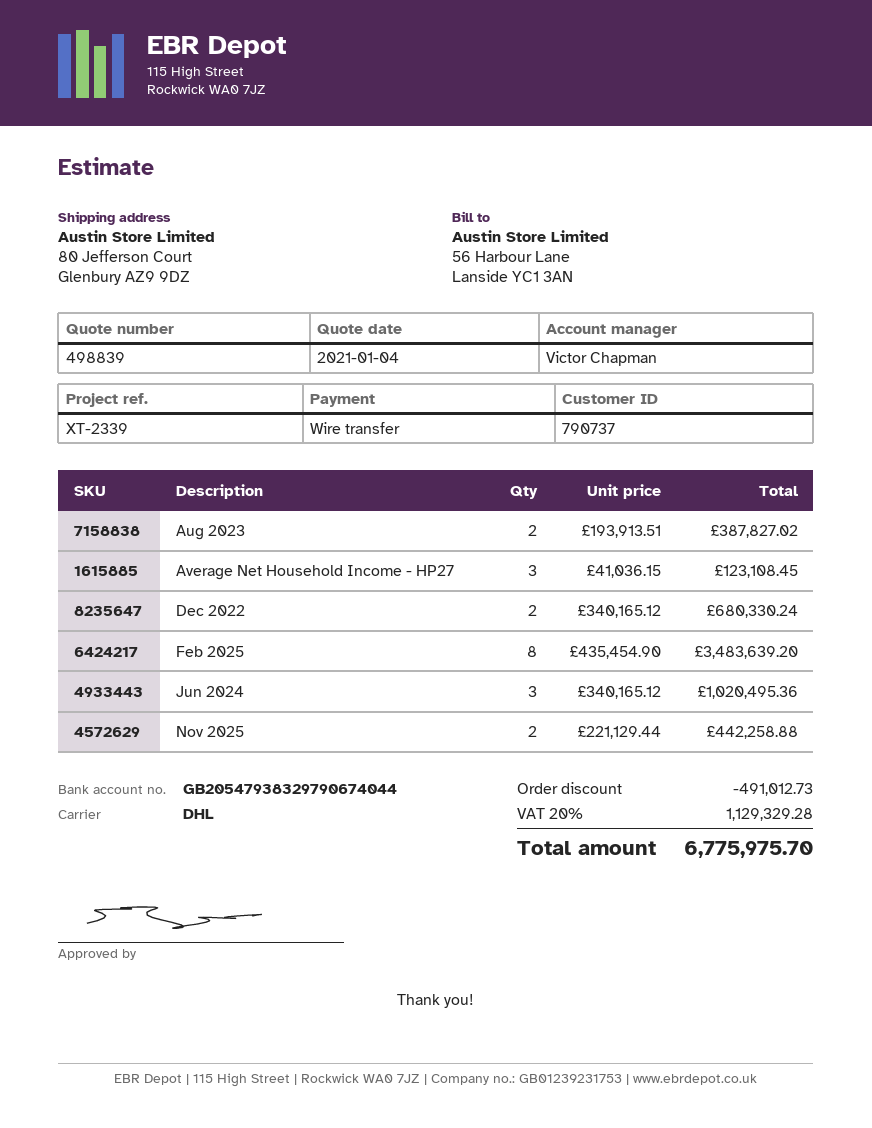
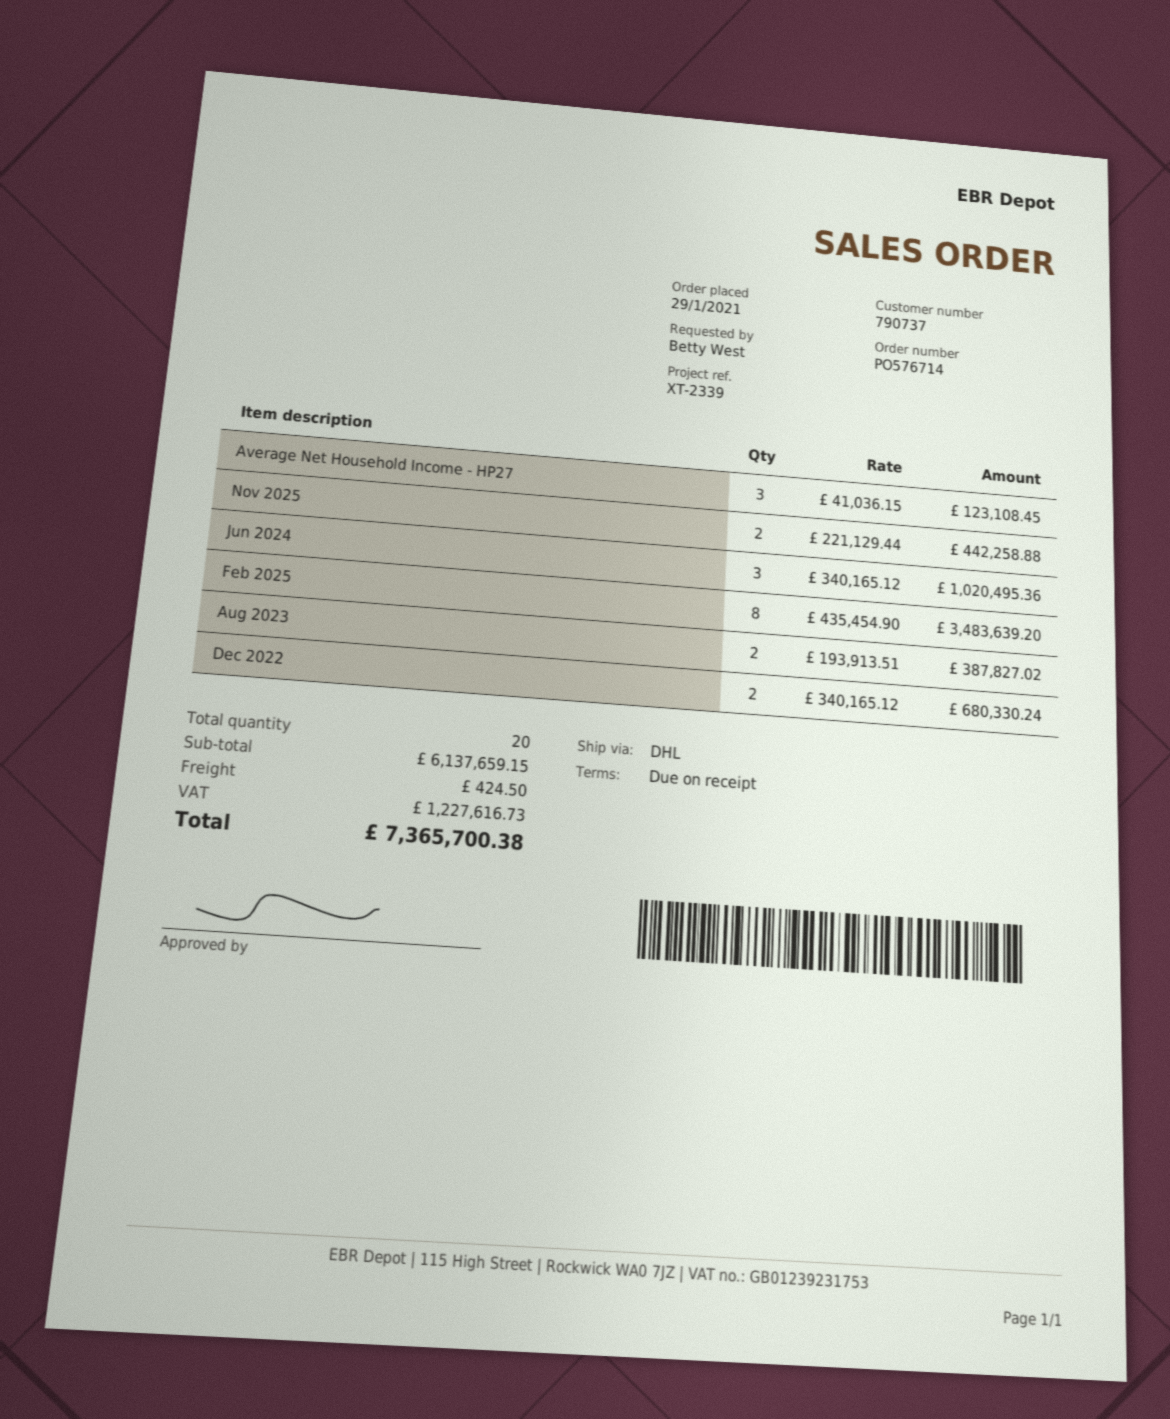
discount: 491012.73 -> none
shipping: none -> 424.50
tax: 1129329.28 -> 1227616.73
total: 6775975.70 -> 7365700.38

